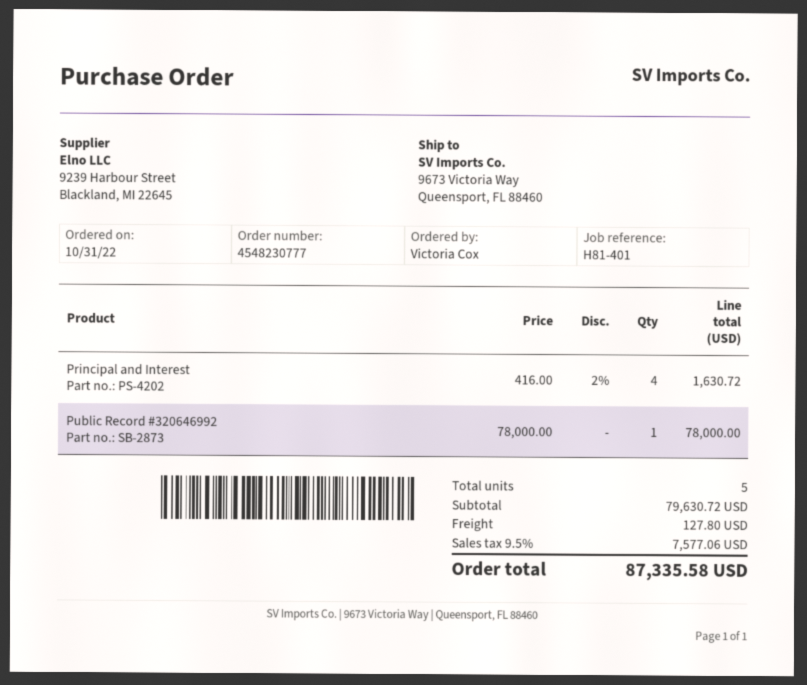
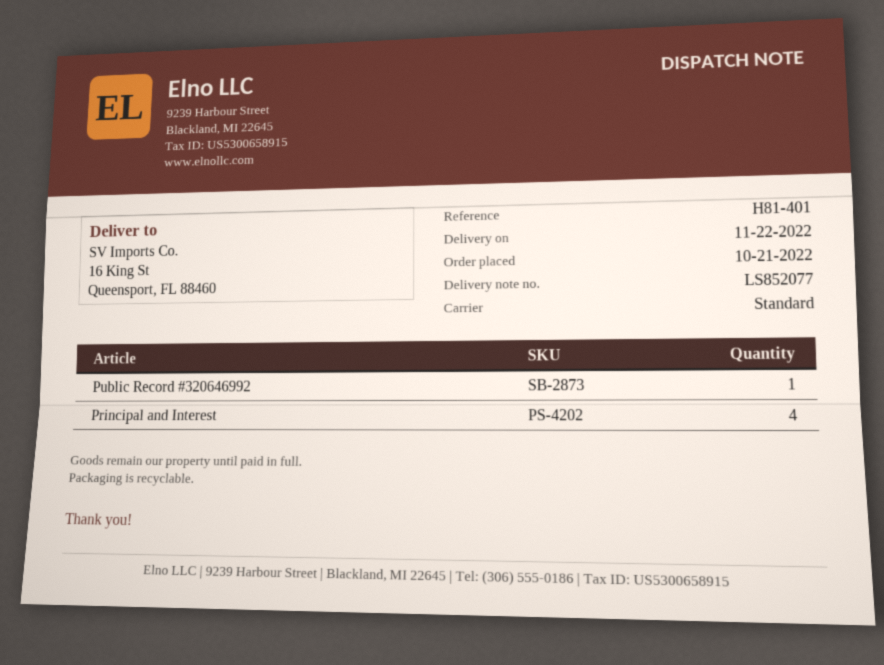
order date: 2022-10-31 -> 2022-10-21
ship to: 9673 Victoria Way, Queensport, FL 88460 -> 16 King St, Queensport, FL 88460

